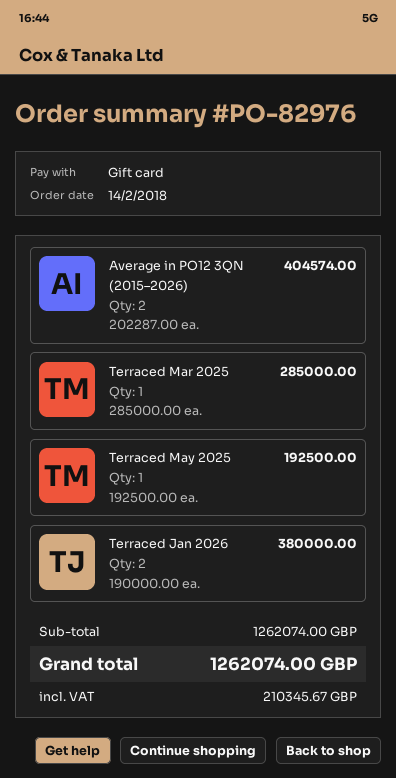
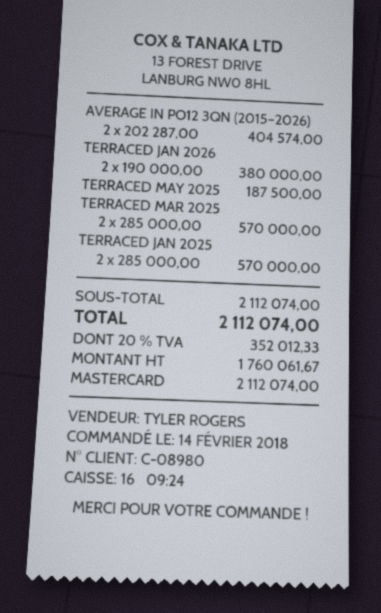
payment method: gift card -> Mastercard
Terraced Mar 2025: 1 x 285000.00 = 285000.00 -> 2 x 285000.00 = 570000.00
Terraced May 2025: 1 x 192500.00 = 192500.00 -> 1 x 187500.00 = 187500.00
TERRACED JAN 2025: none -> 2 x 285000.00 = 570000.00
subtotal: 1262074.00 -> 2112074.00
tax: 210345.67 -> 352012.33
total: 1262074.00 -> 2112074.00

